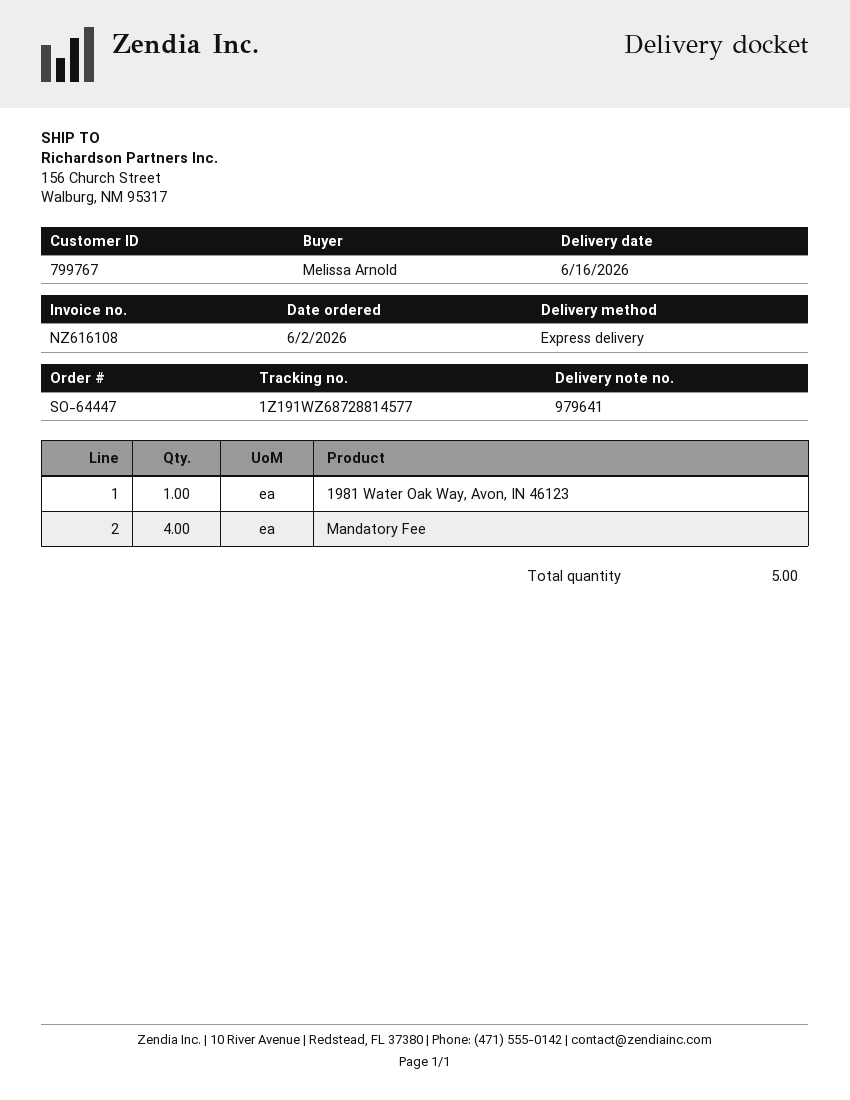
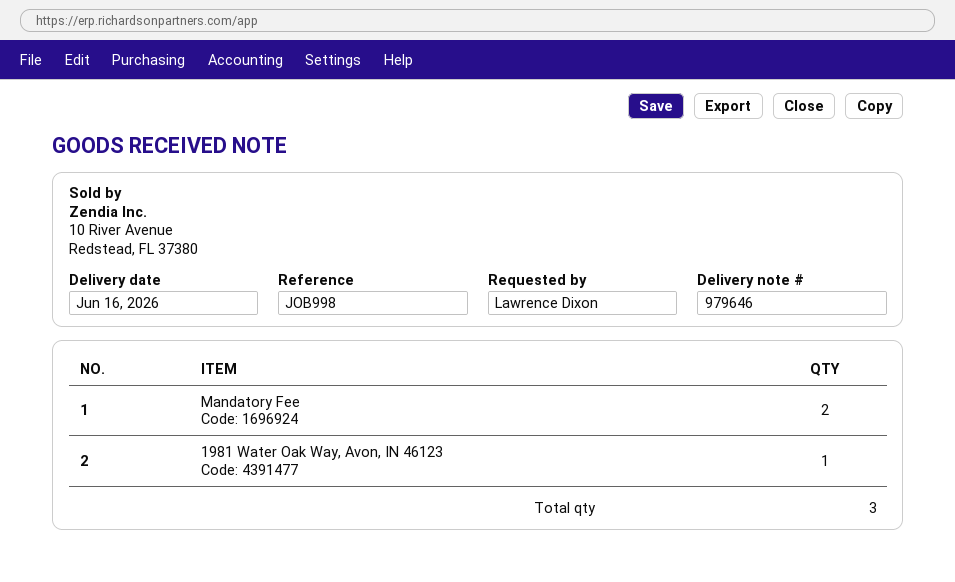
delivery note number: 979641 -> 979646
ordered by: Melissa Arnold -> Lawrence Dixon
Mandatory Fee: 4 -> 2
total quantity: 5 -> 3

